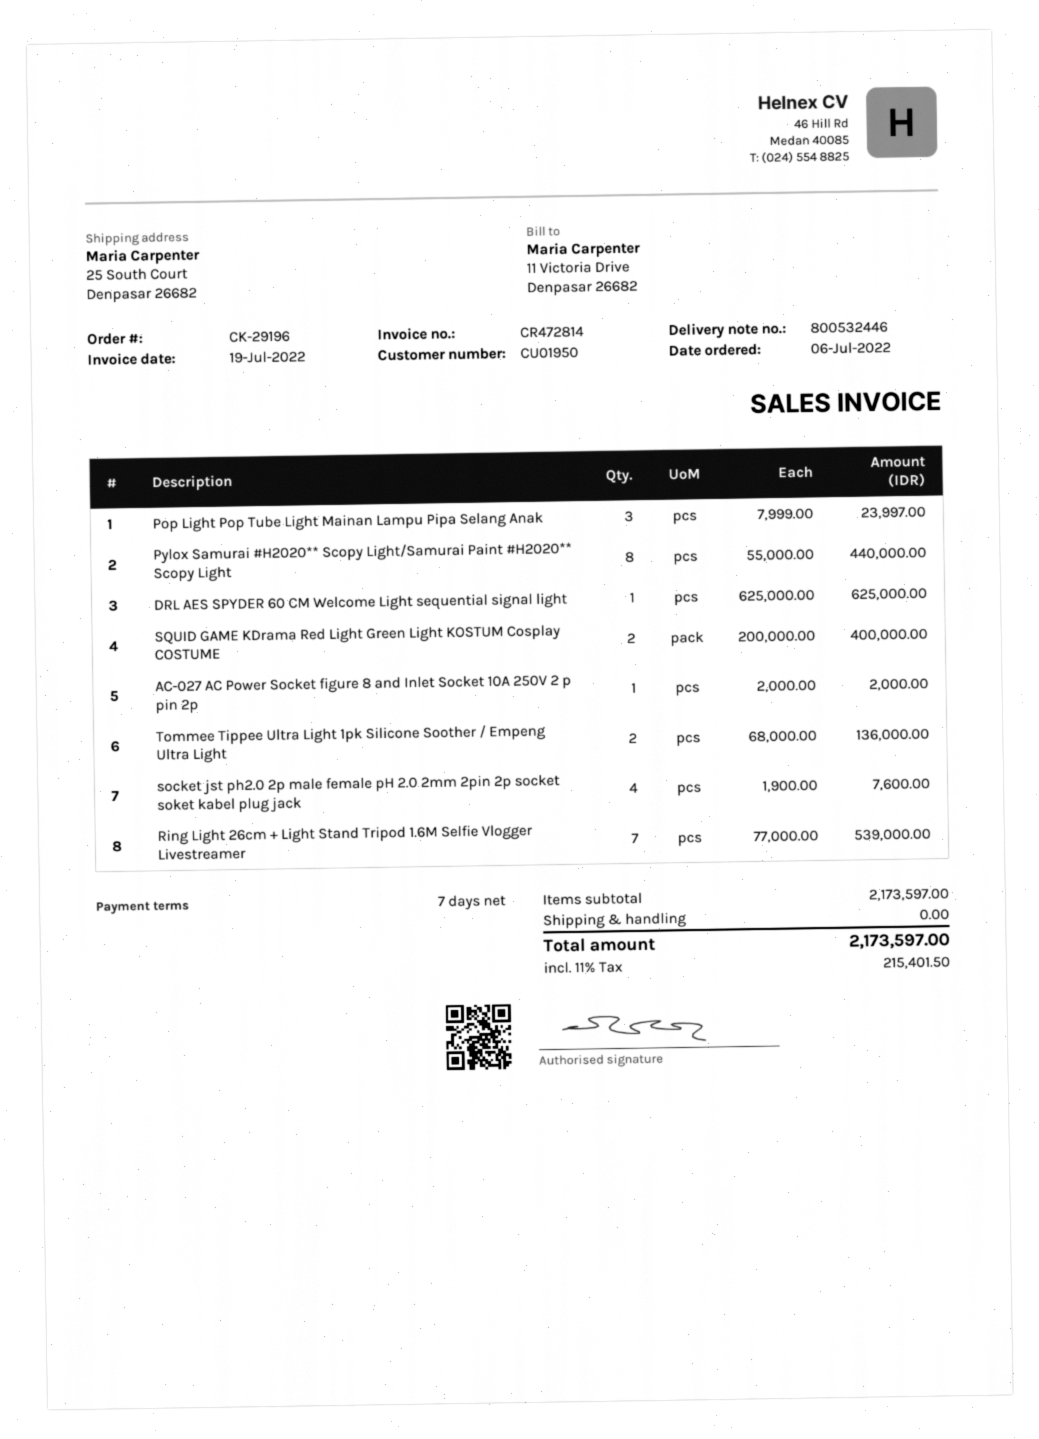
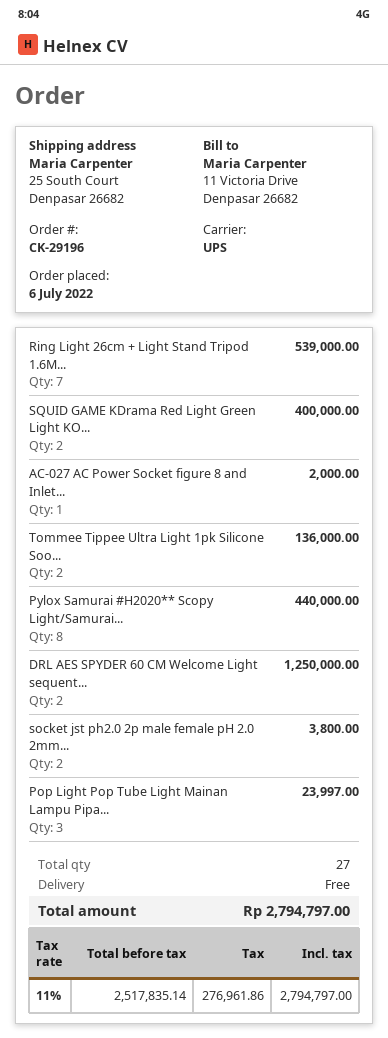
DRL AES SPYDER 60 CM Welcome Light sequential signal light: 1 for 625000.00 -> 2 for 1250000.00
socket jst ph2.0 2p male female pH 2.0 2mm 2pin 2p socket soket kabel plug jack: 4 for 7600.00 -> 2 for 3800.00
tax: 11% = 215401.50 -> 11% = 276961.86
total: 2173597.00 -> 2794797.00

